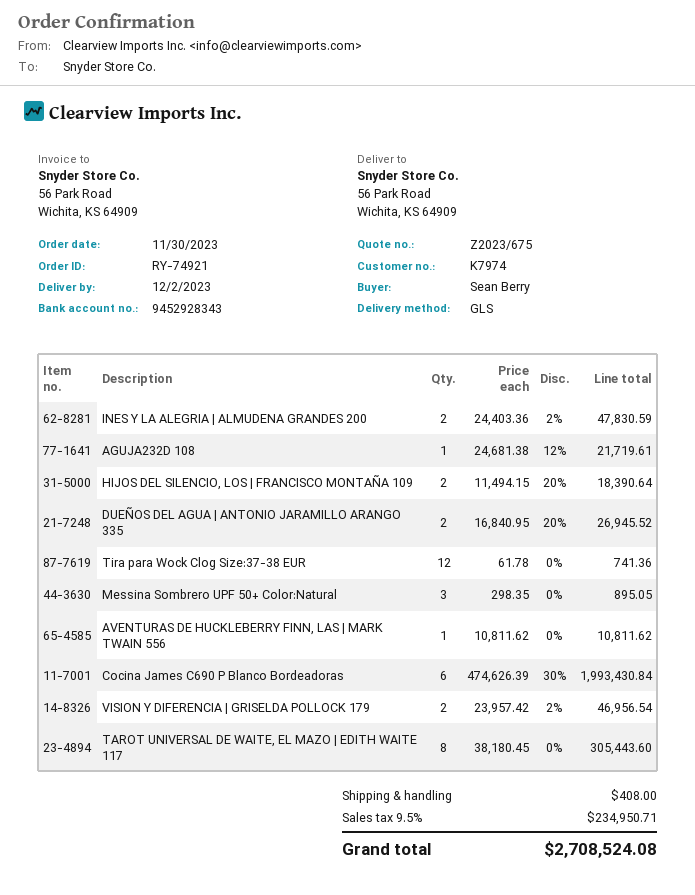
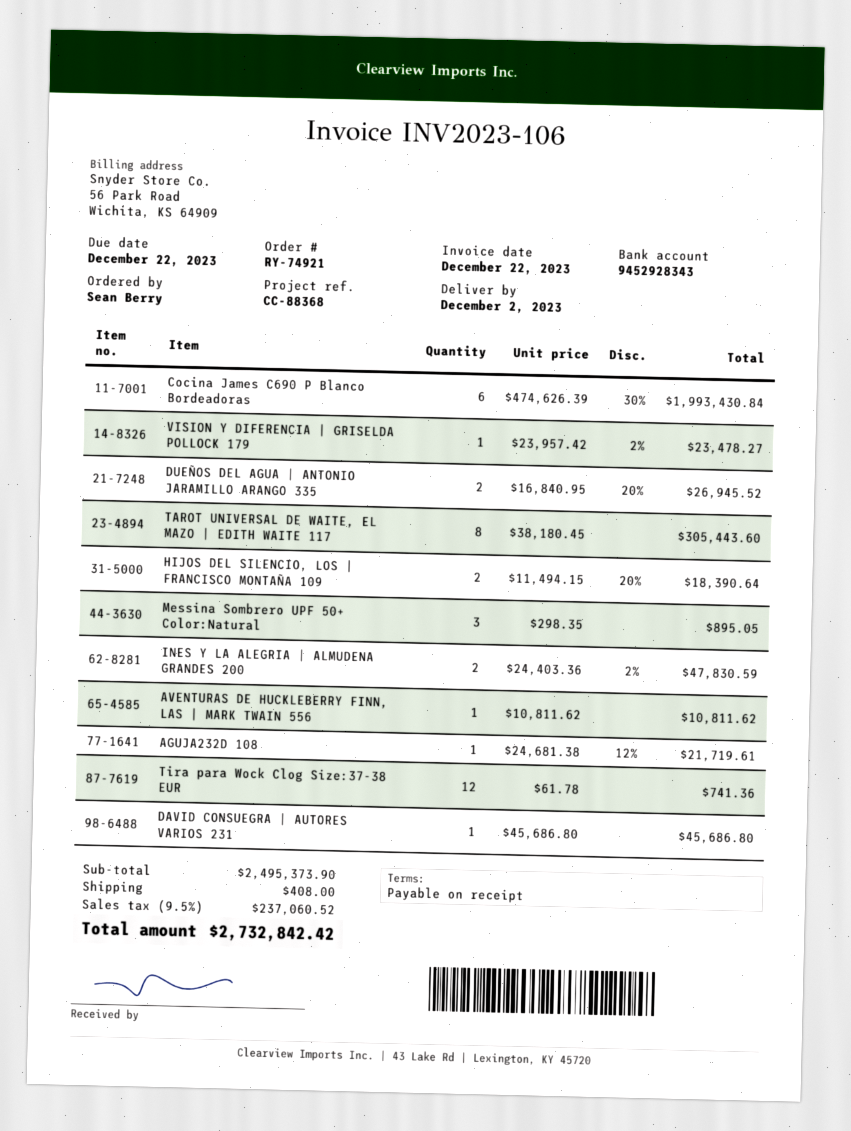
VISION Y DIFERENCIA | GRISELDA POLLOCK 179: 2 x 23957.42 - 2% = 46956.54 -> 1 x 23957.42 - 2% = 23478.27
DAVID CONSUEGRA | AUTORES VARIOS 231: none -> 1 x 45686.80 = 45686.80
tax: 9.5% = 234950.71 -> 9.5% = 237060.52
total: 2708524.08 -> 2732842.42

